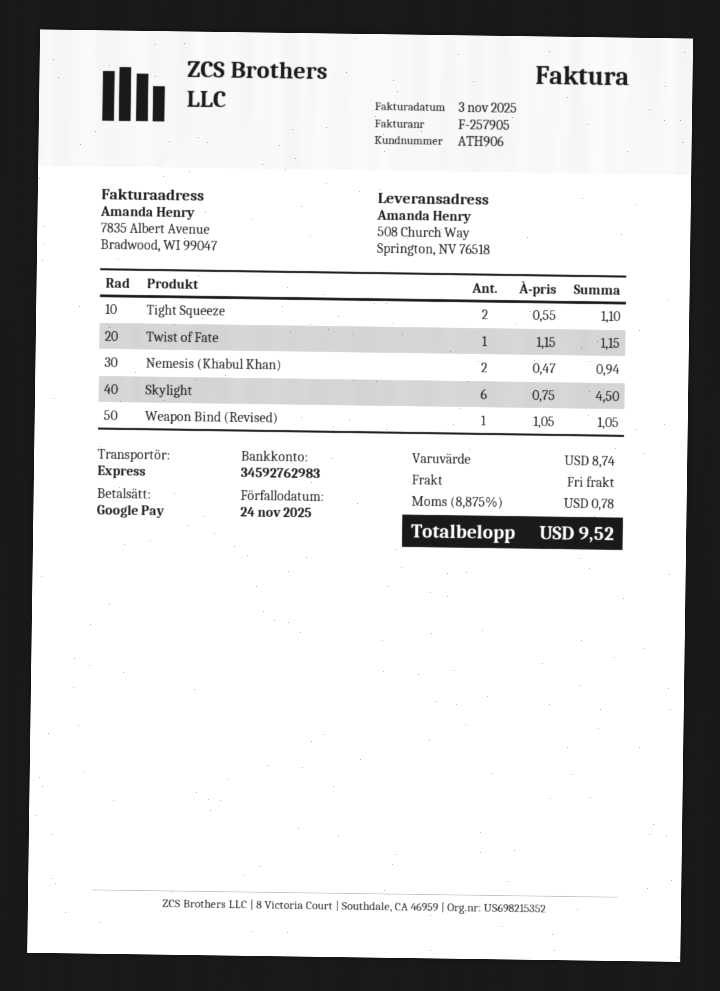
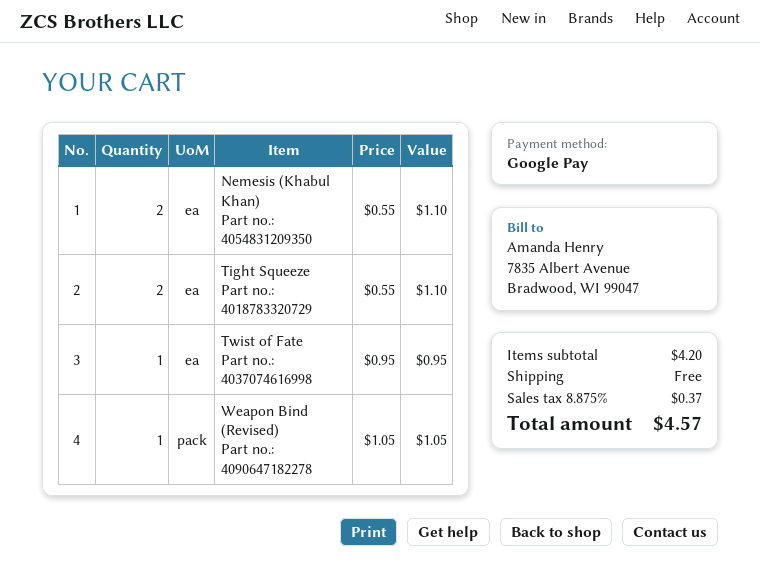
Twist of Fate: 1 x 1.15 = 1.15 -> 1 x 0.95 = 0.95
Nemesis (Khabul Khan): 2 x 0.47 = 0.94 -> 2 x 0.55 = 1.10
Skylight: 6 x 0.75 = 4.50 -> none
subtotal: 8.74 -> 4.20
tax: 8.875% = 0.78 -> 8.875% = 0.37
total: 9.52 -> 4.57

